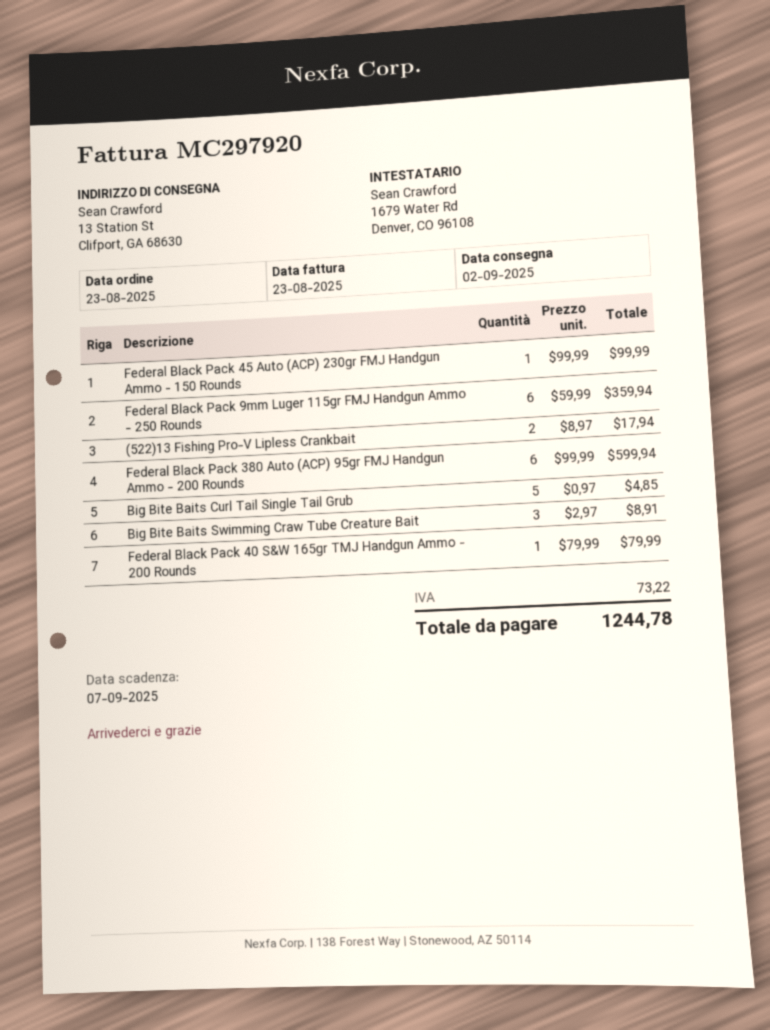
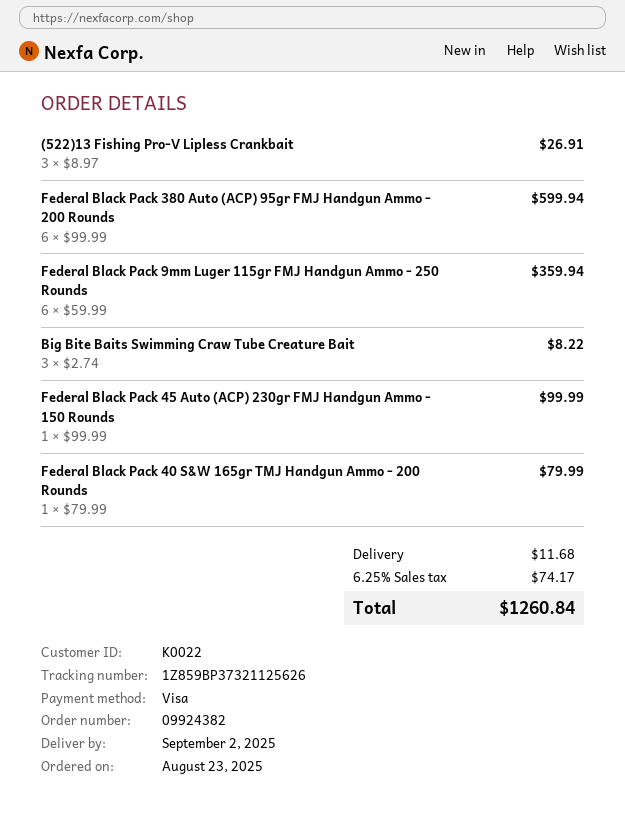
(522)13 Fishing Pro-V Lipless Crankbait: 2 x 8.97 = 17.94 -> 3 x 8.97 = 26.91
Big Bite Baits Curl Tail Single Tail Grub: 5 x 0.97 = 4.85 -> none
Big Bite Baits Swimming Craw Tube Creature Bait: 3 x 2.97 = 8.91 -> 3 x 2.74 = 8.22
shipping: none -> 11.68
tax: 73.22 -> 74.17
total: 1244.78 -> 1260.84

